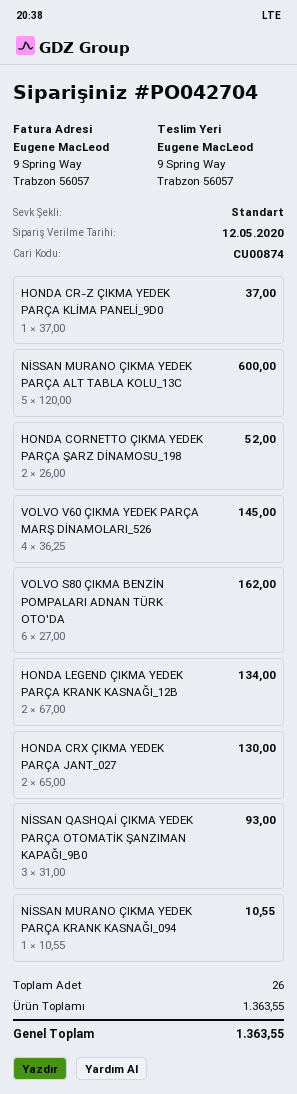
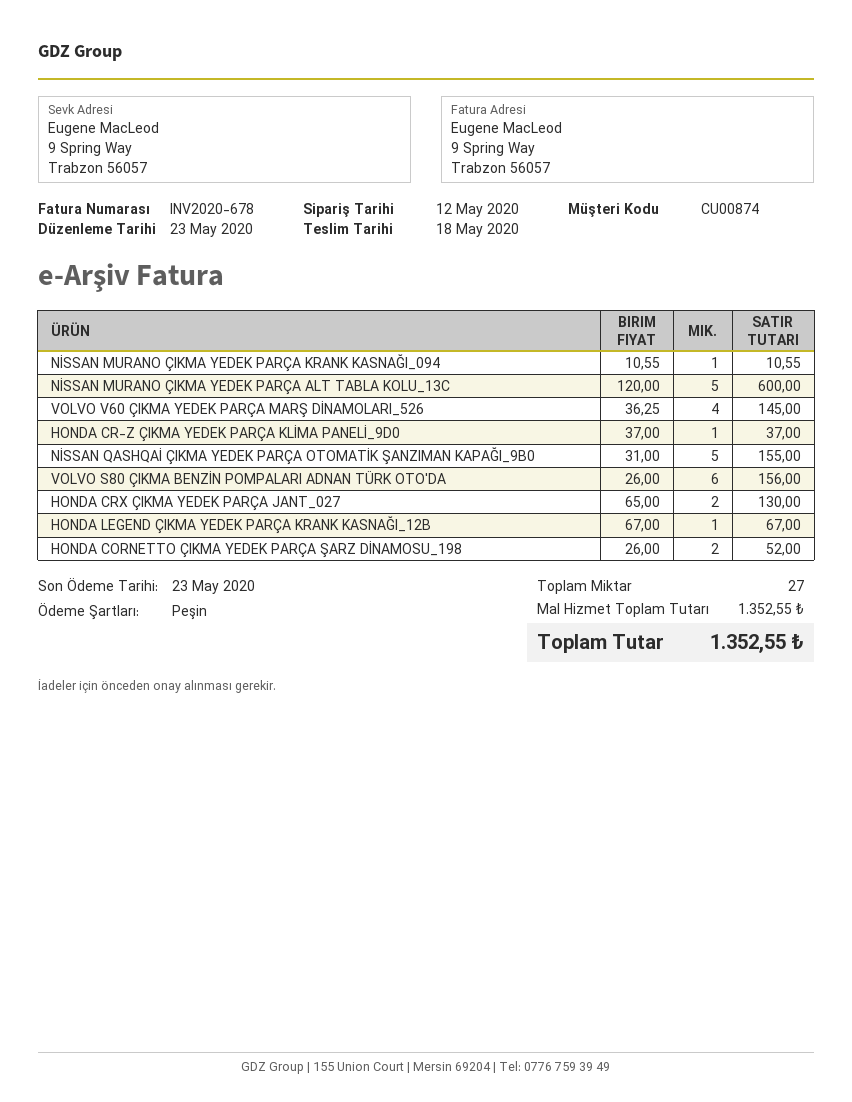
VOLVO S80 ÇIKMA BENZİN POMPALARI ADNAN TÜRK OTO'DA: 6 x 27.00 = 162.00 -> 6 x 26.00 = 156.00
HONDA LEGEND ÇIKMA YEDEK PARÇA KRANK KASNAĞI_12B: 2 x 67.00 = 134.00 -> 1 x 67.00 = 67.00
NİSSAN QASHQAİ ÇIKMA YEDEK PARÇA OTOMATİK ŞANZIMAN KAPAĞI_9B0: 3 x 31.00 = 93.00 -> 5 x 31.00 = 155.00
total quantity: 26 -> 27
subtotal: 1363.55 -> 1352.55
total: 1363.55 -> 1352.55

